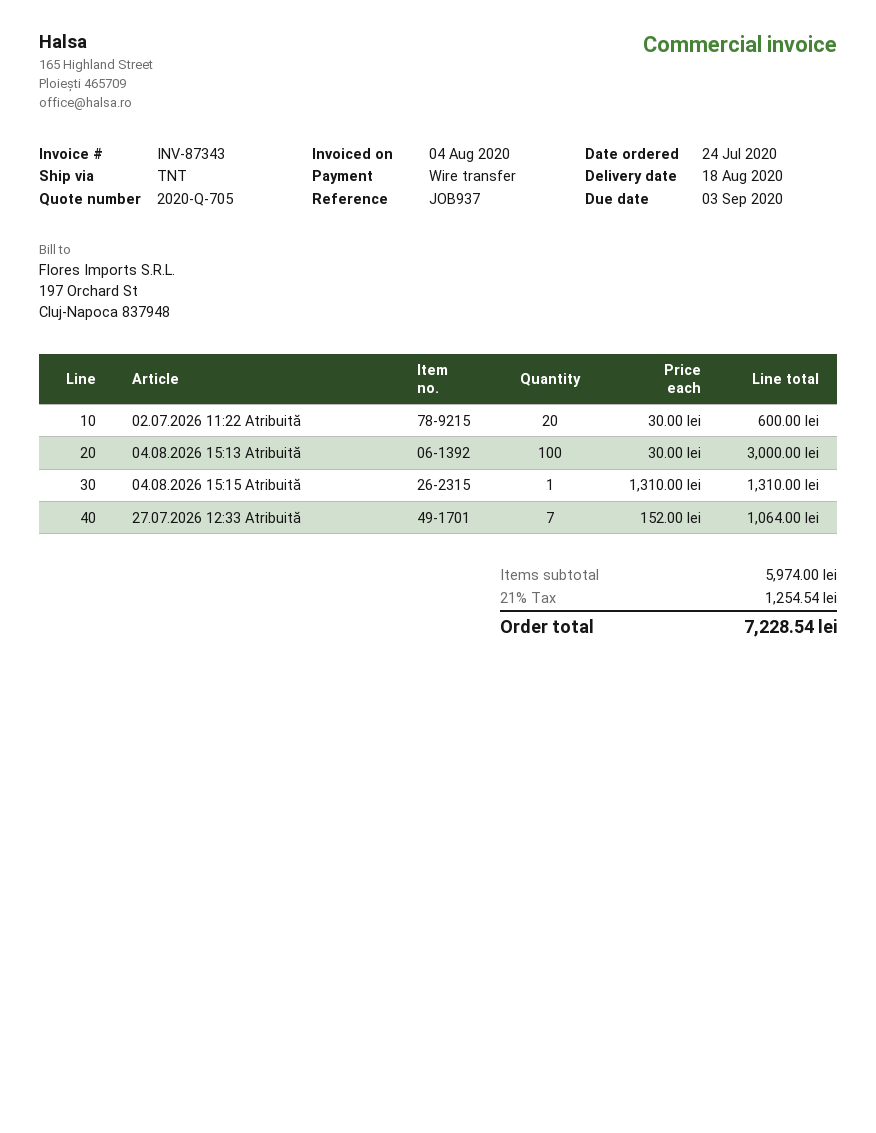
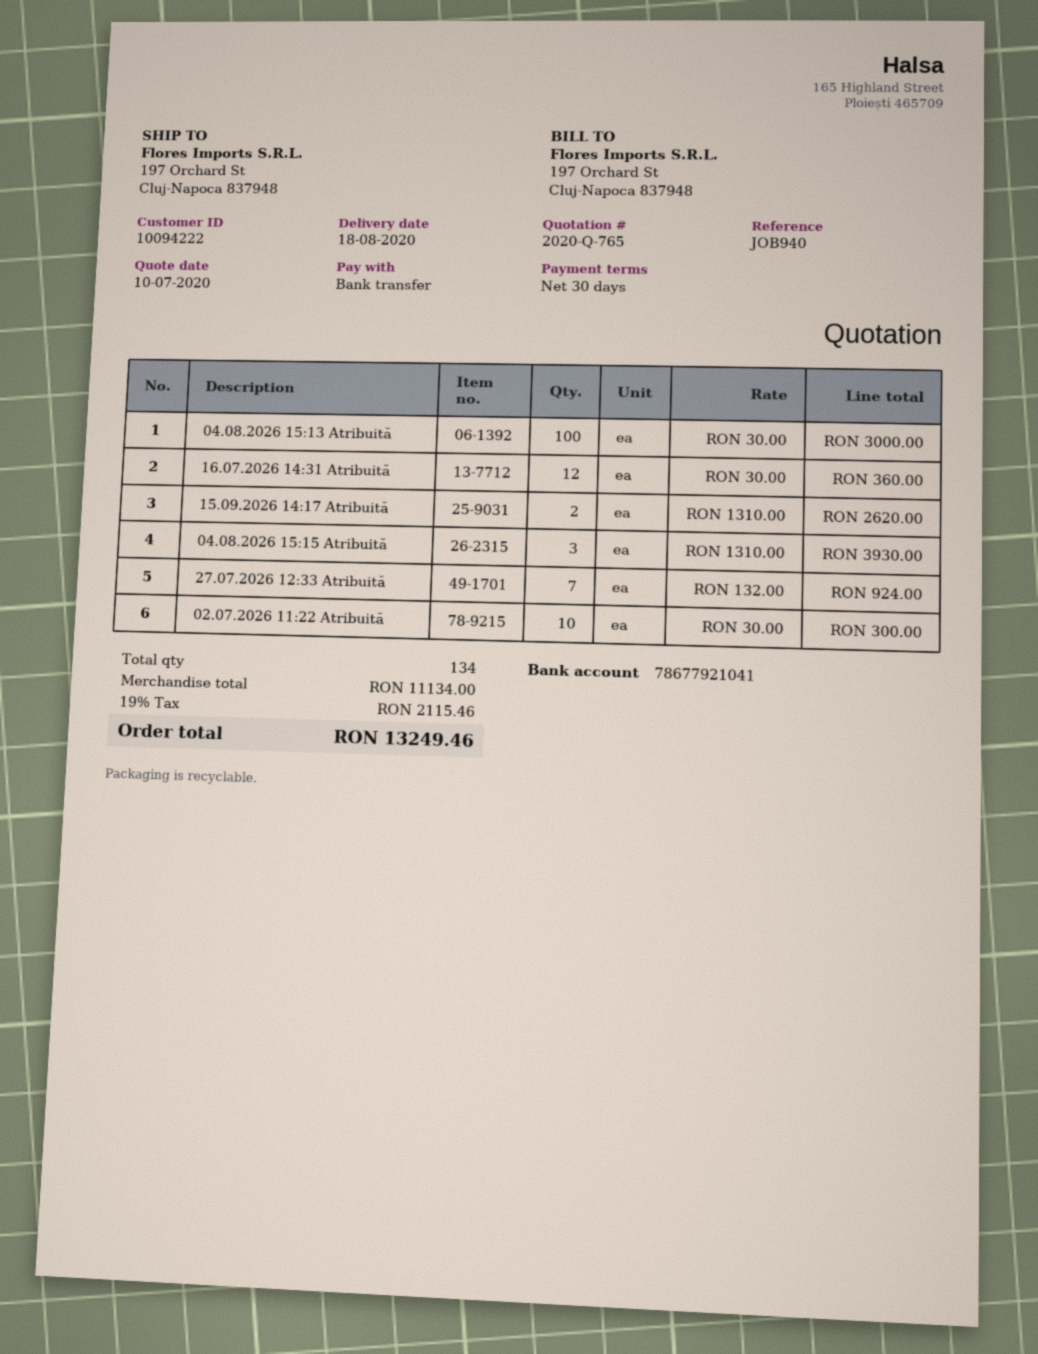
quote number: 2020-Q-705 -> 2020-Q-765
reference: JOB937 -> JOB940
02.07.2026 11:22 Atribuită: 20 x 30.00 = 600.00 -> 10 x 30.00 = 300.00
04.08.2026 15:15 Atribuită: 1 x 1310.00 = 1310.00 -> 3 x 1310.00 = 3930.00
27.07.2026 12:33 Atribuită: 7 x 152.00 = 1064.00 -> 7 x 132.00 = 924.00
16.07.2026 14:31 Atribuită: none -> 12 x 30.00 = 360.00
15.09.2026 14:17 Atribuită: none -> 2 x 1310.00 = 2620.00
subtotal: 5974.00 -> 11134.00
tax: 21% = 1254.54 -> 19% = 2115.46
total: 7228.54 -> 13249.46

